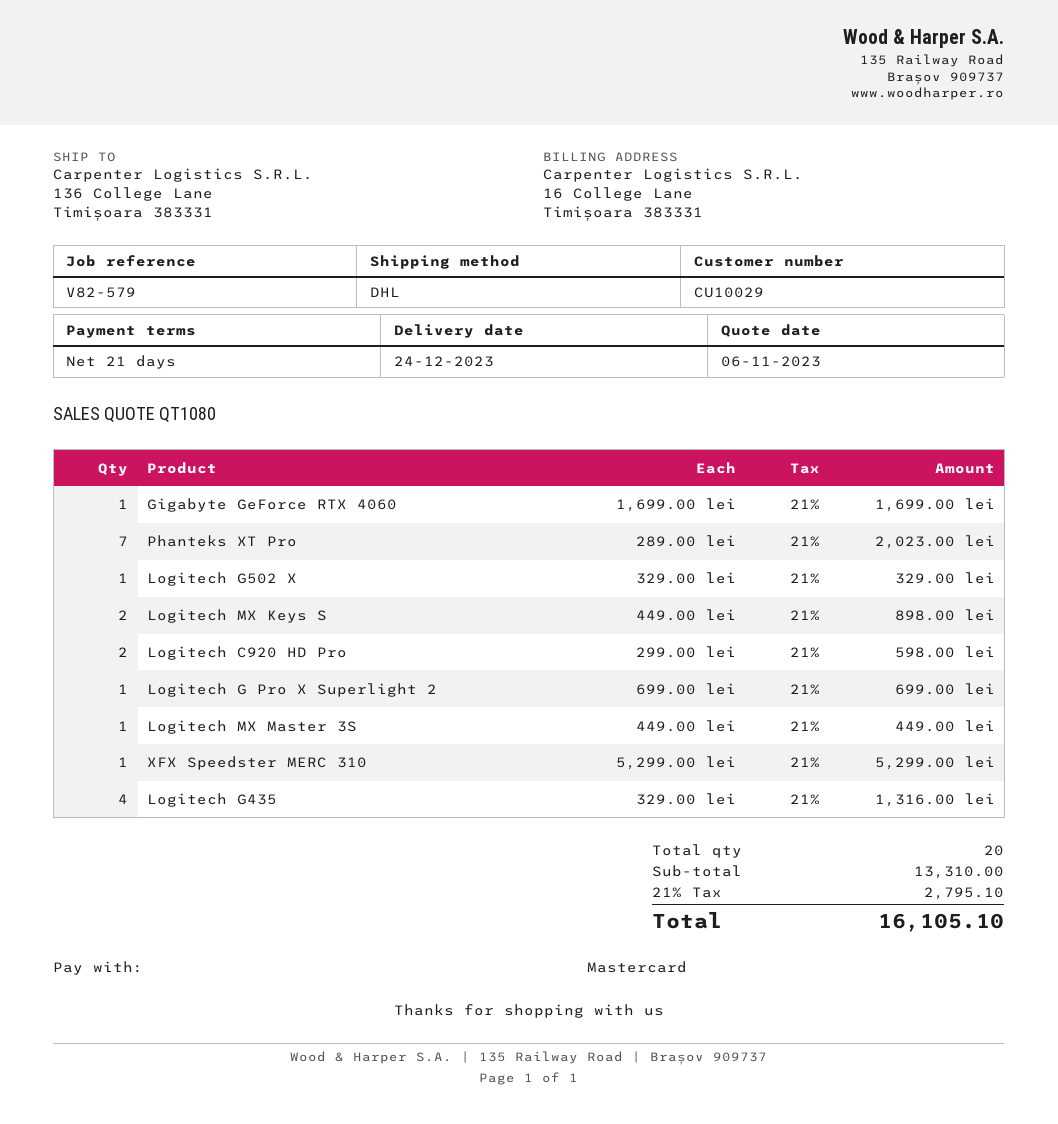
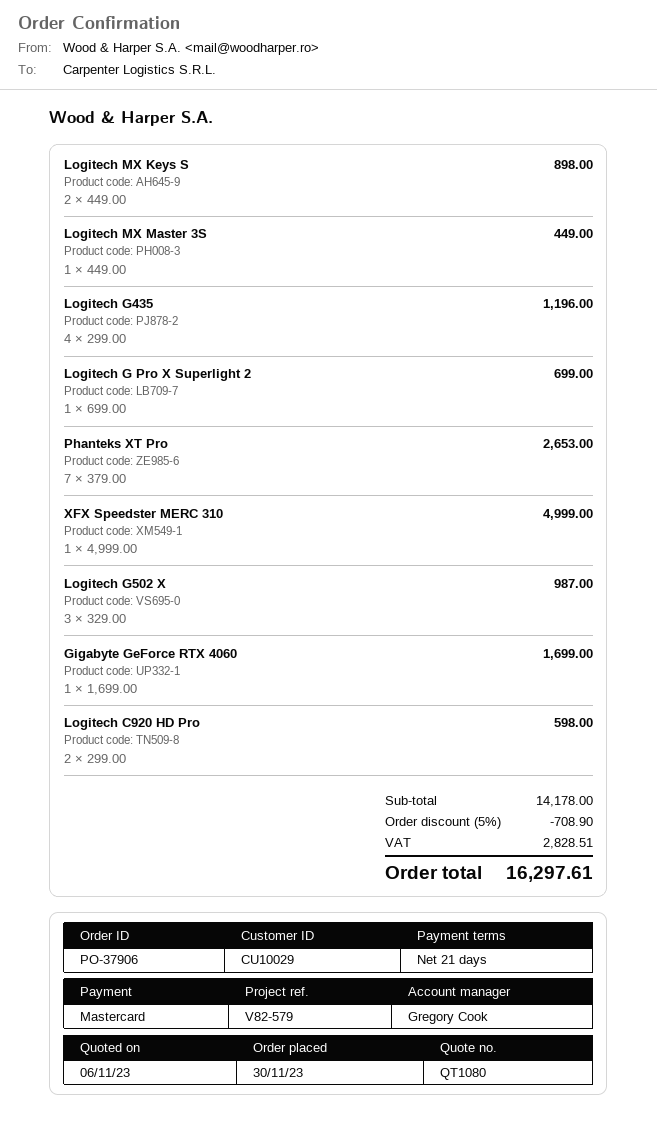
Phanteks XT Pro: 7 x 289.00 = 2023.00 -> 7 x 379.00 = 2653.00
Logitech G502 X: 1 x 329.00 = 329.00 -> 3 x 329.00 = 987.00
XFX Speedster MERC 310: 1 x 5299.00 = 5299.00 -> 1 x 4999.00 = 4999.00
Logitech G435: 4 x 329.00 = 1316.00 -> 4 x 299.00 = 1196.00
subtotal: 13310.00 -> 14178.00
discount: none -> 5% = 708.90
tax: 2795.10 -> 2828.51
total: 16105.10 -> 16297.61

